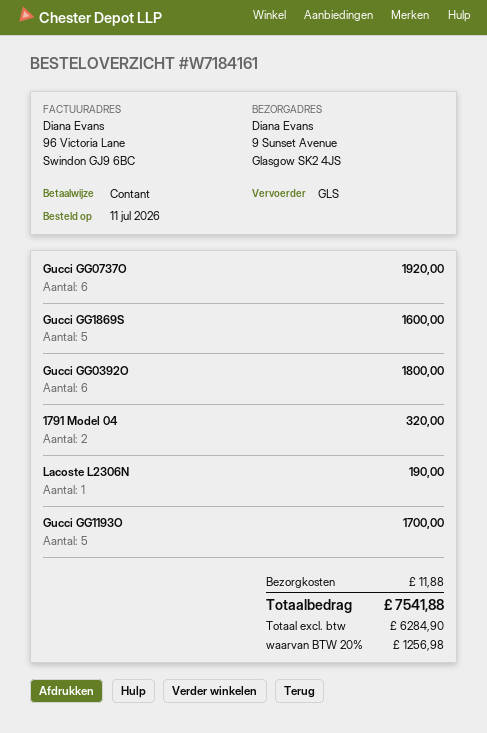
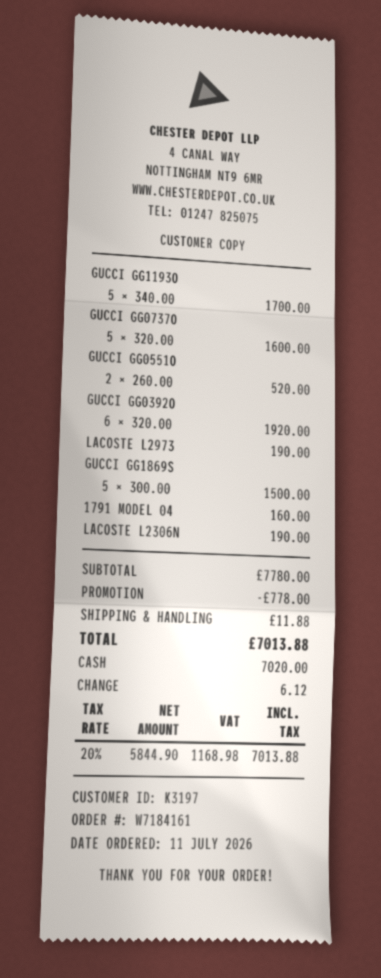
Gucci GG0737O: 6 for 1920.00 -> 5 for 1600.00
Gucci GG1869S: 5 for 1600.00 -> 5 for 1500.00
Gucci GG0392O: 6 for 1800.00 -> 6 for 1920.00
1791 Model 04: 2 for 320.00 -> 1 for 160.00
GUCCI GG0551O: none -> 2 for 520.00
LACOSTE L2973: none -> 1 for 190.00
discount: none -> 778.00
net: 6284.90 -> 5844.90
tax: 20% = 1256.98 -> 20% = 1168.98
total: 7541.88 -> 7013.88

